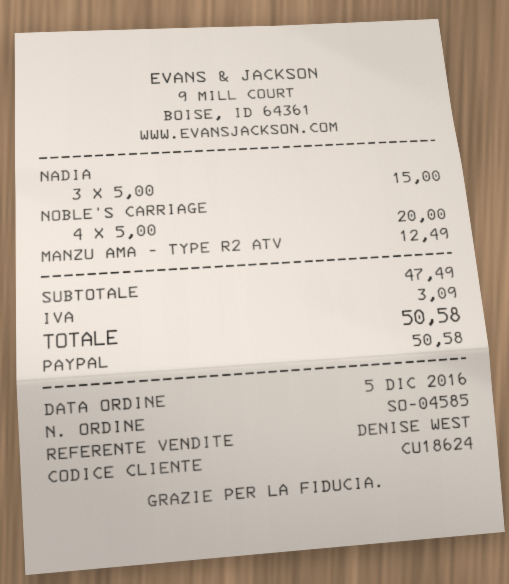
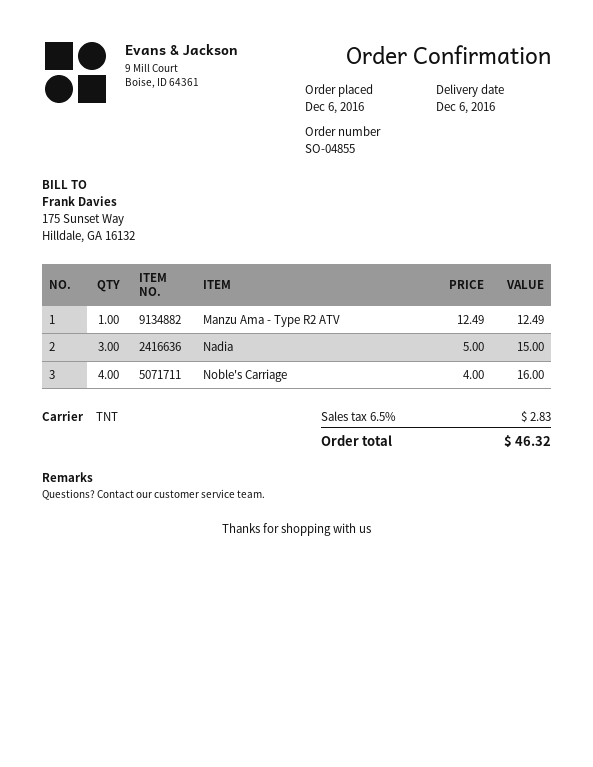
order number: SO-04585 -> SO-04855
order date: 2016-12-05 -> 2016-12-06
NOBLE'S CARRIAGE: 4 x 5.00 = 20.00 -> 4 x 4.00 = 16.00
tax: 3.09 -> 2.83
total: 50.58 -> 46.32

